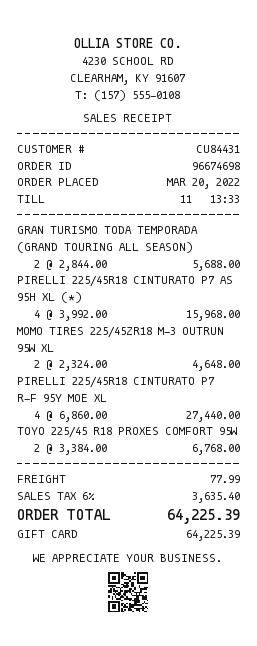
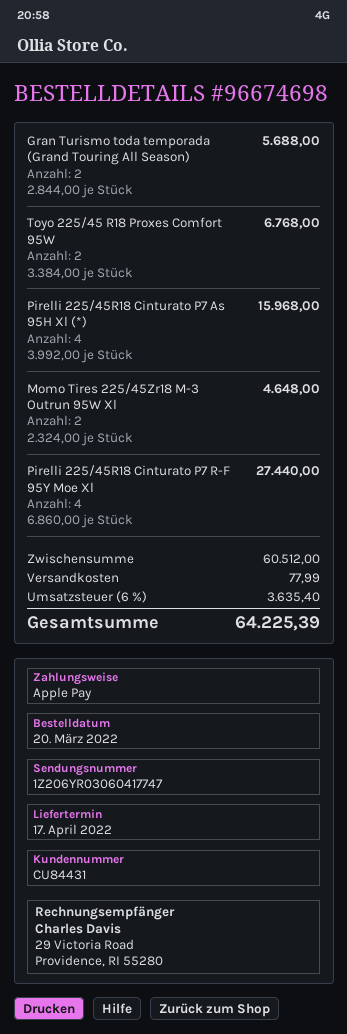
payment method: gift card -> Apple Pay

